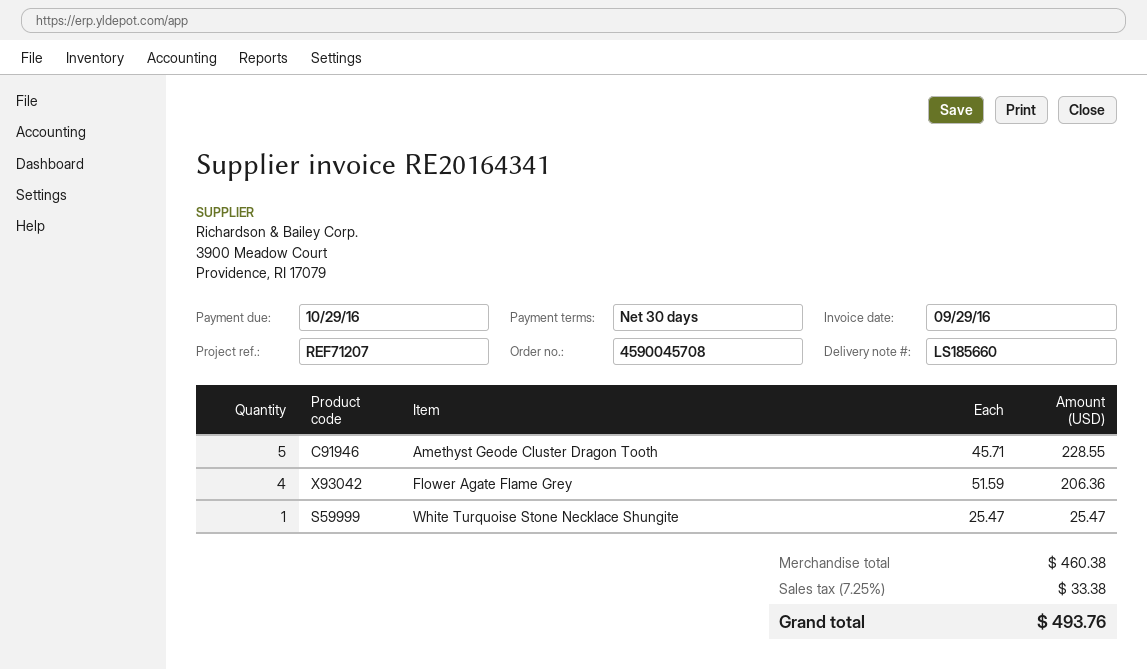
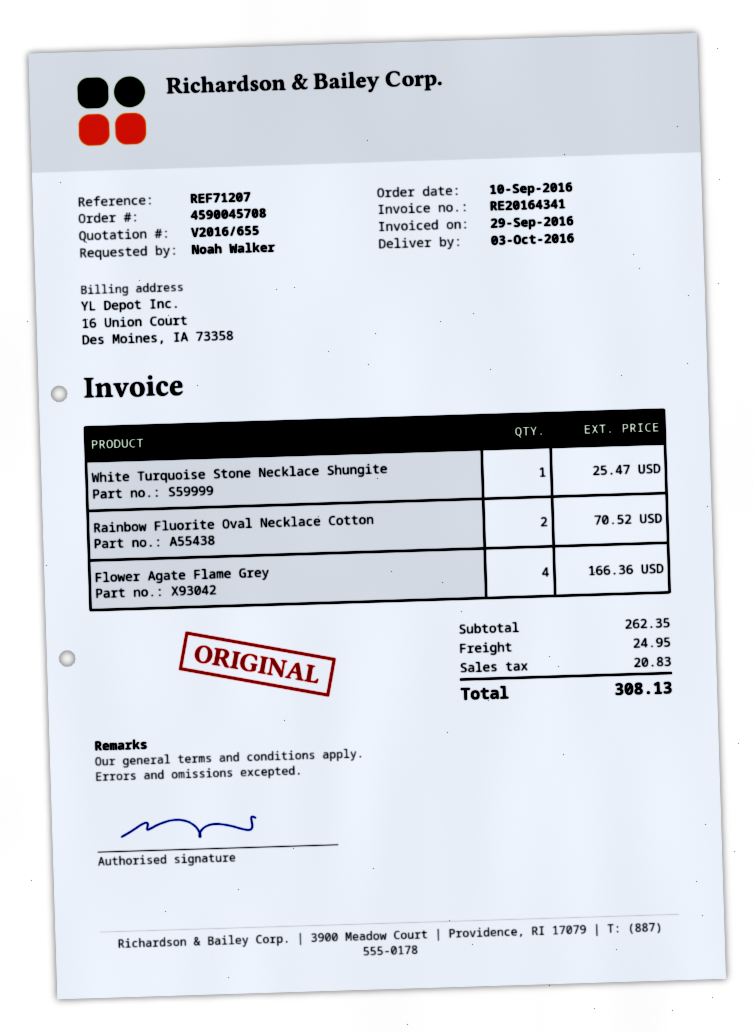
Amethyst Geode Cluster Dragon Tooth: 5 for 228.55 -> none
Flower Agate Flame Grey: 4 for 206.36 -> 4 for 166.36
Rainbow Fluorite Oval Necklace Cotton: none -> 2 for 70.52
subtotal: 460.38 -> 262.35
shipping: none -> 24.95
tax: 33.38 -> 20.83
total: 493.76 -> 308.13

